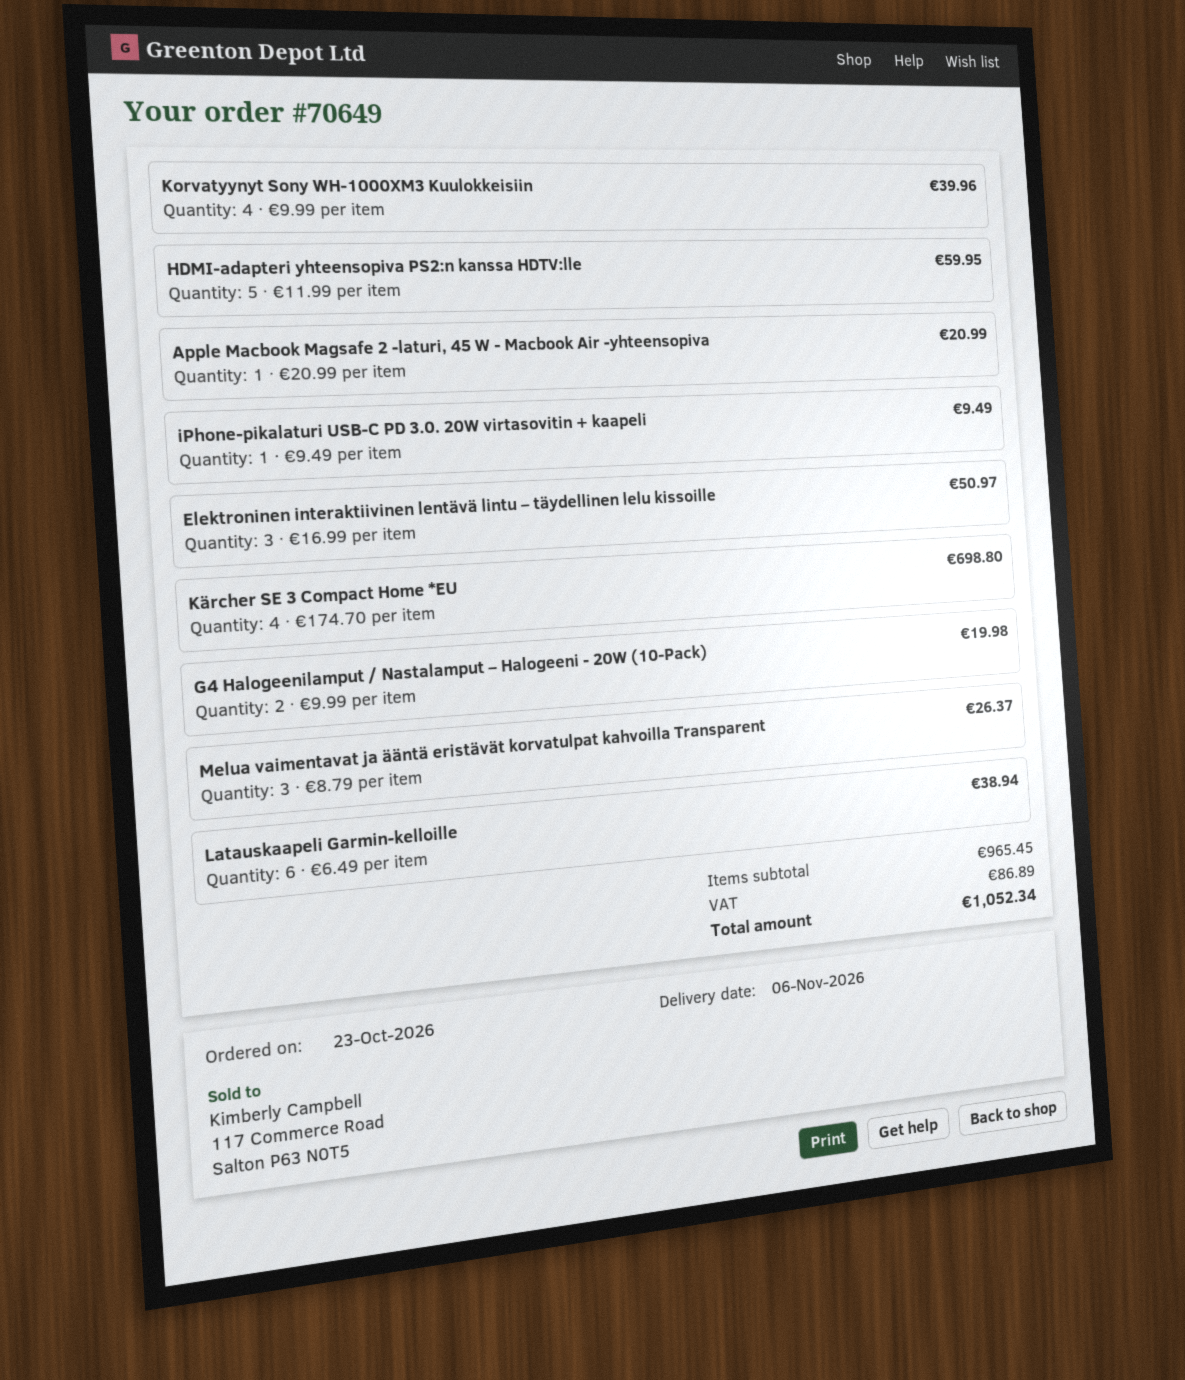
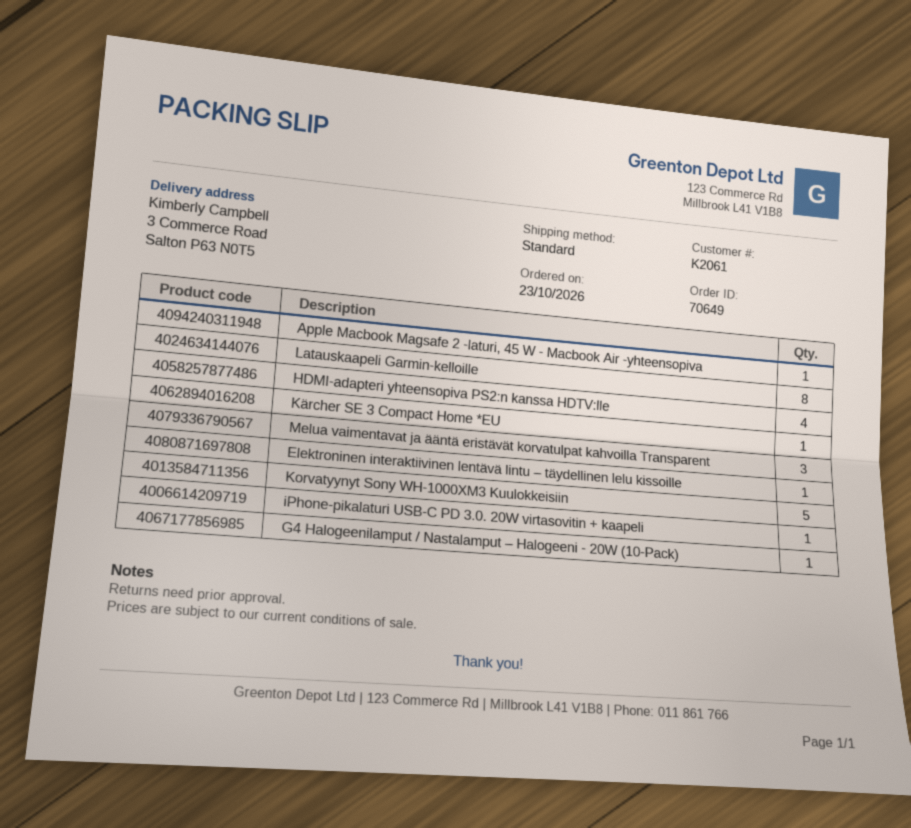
Korvatyynyt Sony WH-1000XM3 Kuulokkeisiin: 4 -> 5
HDMI-adapteri yhteensopiva PS2:n kanssa HDTV:lle: 5 -> 4
Elektroninen interaktiivinen lentävä lintu – täydellinen lelu kissoille: 3 -> 1
Kärcher SE 3 Compact Home *EU: 4 -> 1
G4 Halogeenilamput / Nastalamput – Halogeeni - 20W (10-Pack): 2 -> 1
Latauskaapeli Garmin-kelloille: 6 -> 8

